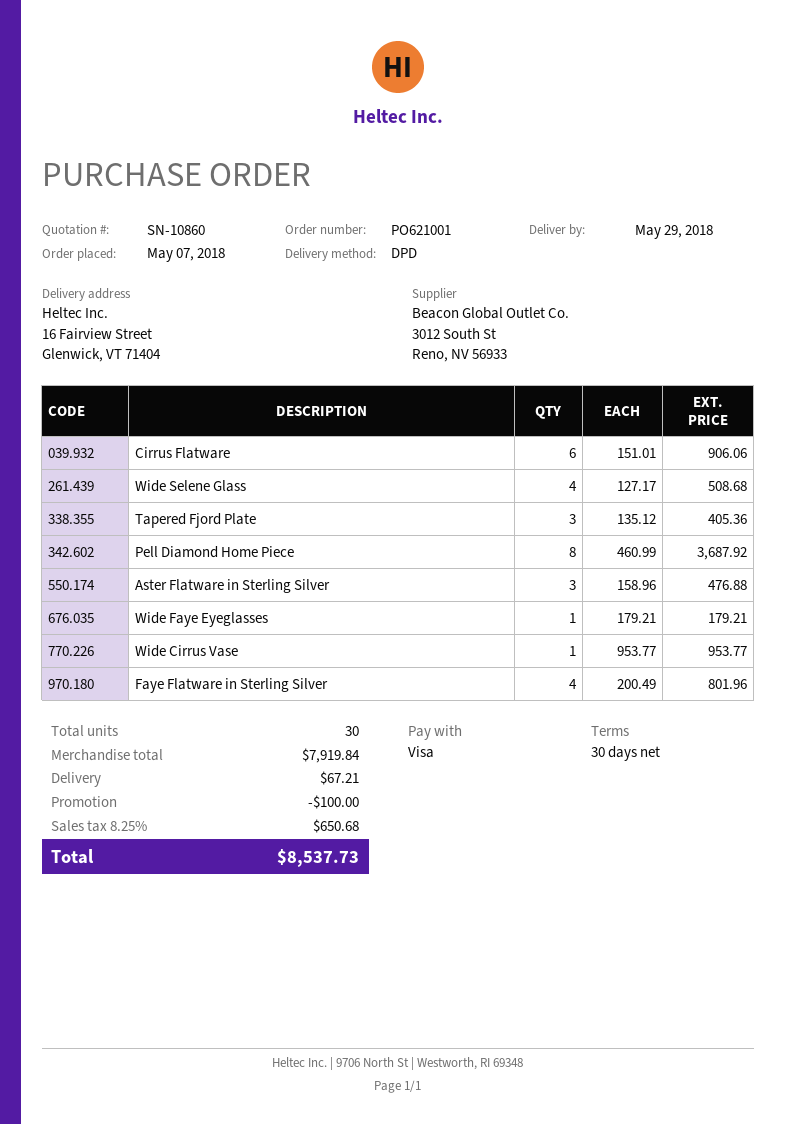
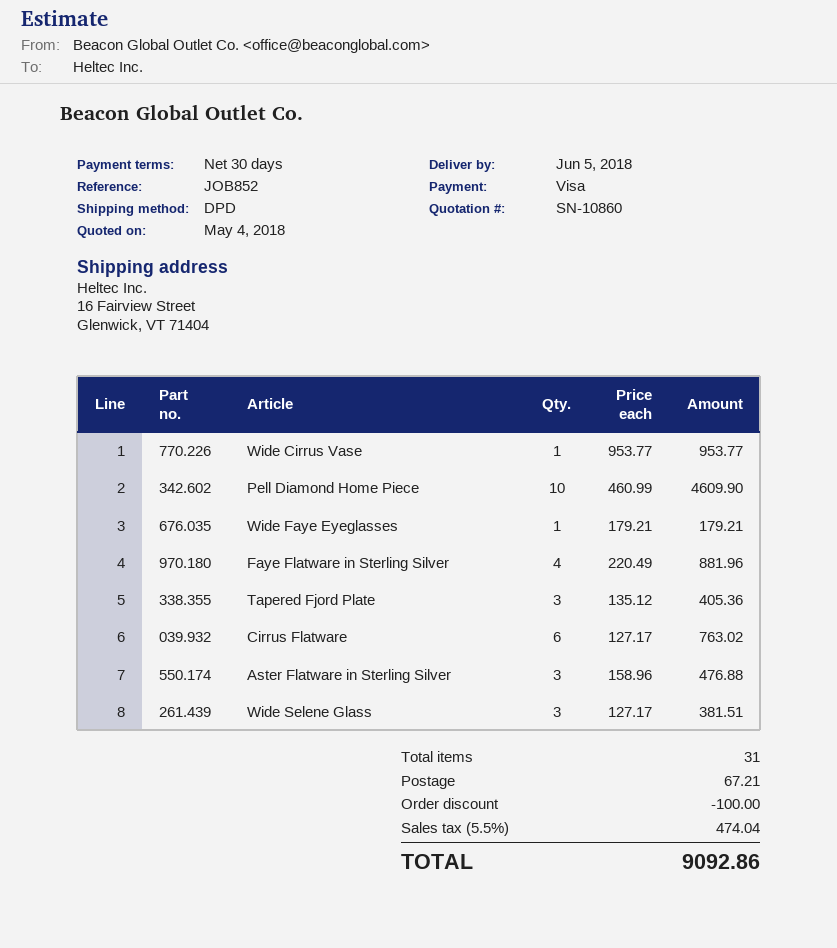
delivery date: 2018-05-29 -> 2018-06-05
Cirrus Flatware: 6 x 151.01 = 906.06 -> 6 x 127.17 = 763.02
Wide Selene Glass: 4 x 127.17 = 508.68 -> 3 x 127.17 = 381.51
Pell Diamond Home Piece: 8 x 460.99 = 3687.92 -> 10 x 460.99 = 4609.90
Faye Flatware in Sterling Silver: 4 x 200.49 = 801.96 -> 4 x 220.49 = 881.96
total quantity: 30 -> 31
tax: 8.25% = 650.68 -> 5.5% = 474.04
total: 8537.73 -> 9092.86

